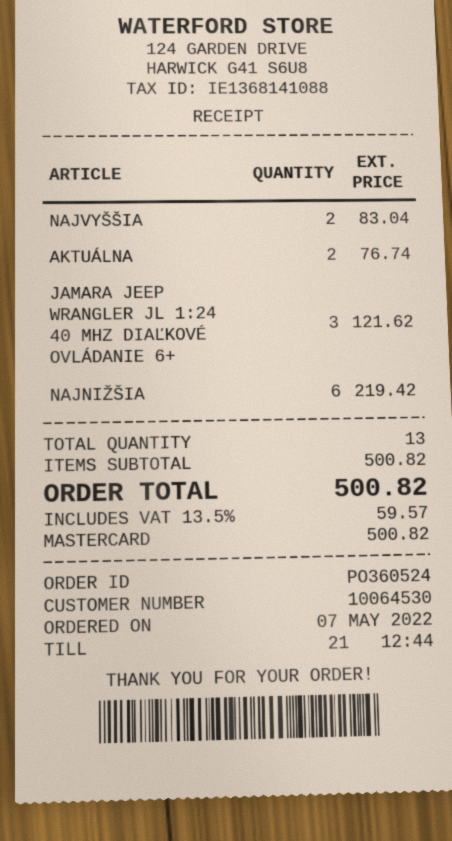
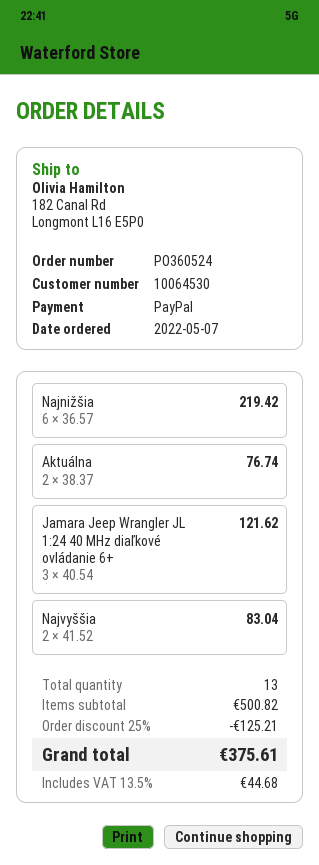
payment method: Mastercard -> PayPal
discount: none -> 25% = 125.21
tax: 13.5% = 59.57 -> 13.5% = 44.68
total: 500.82 -> 375.61

